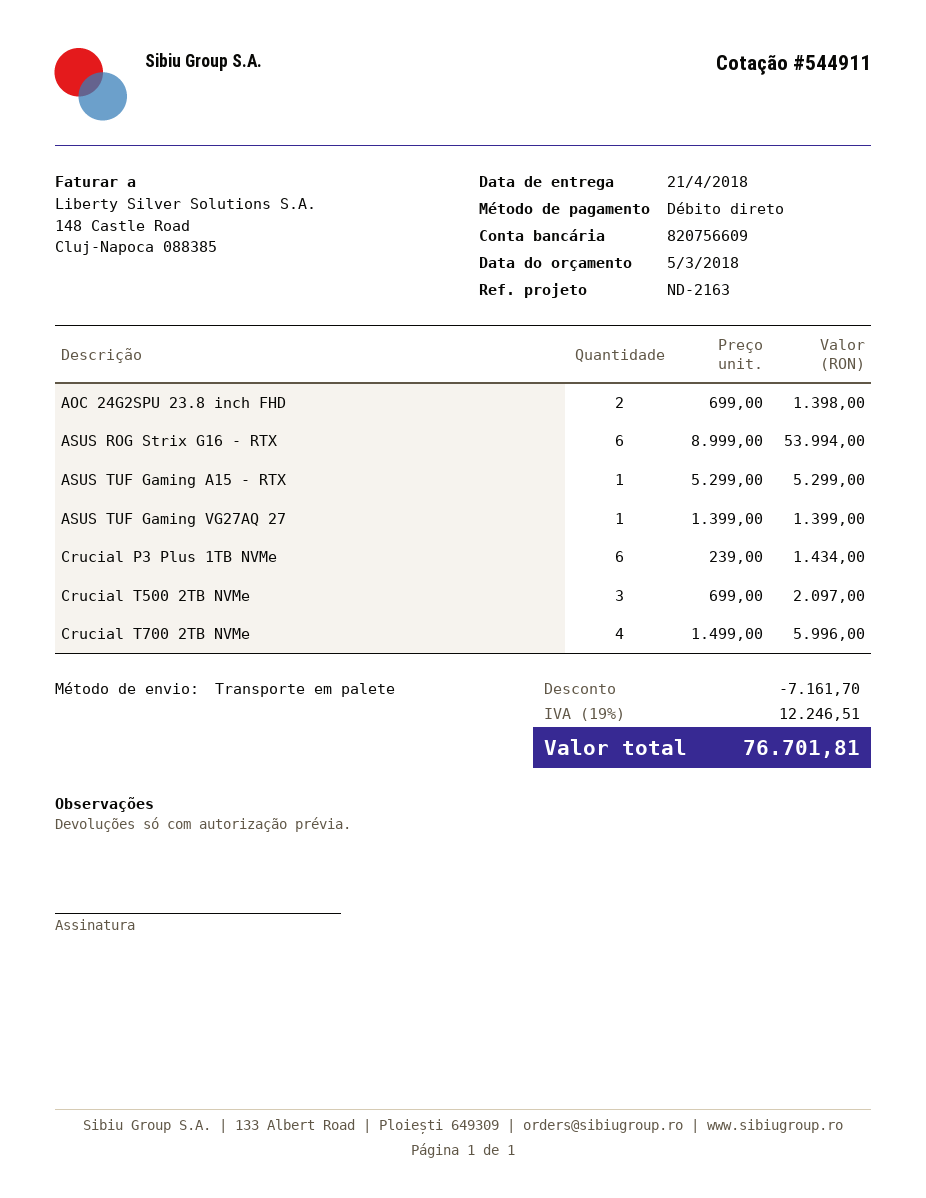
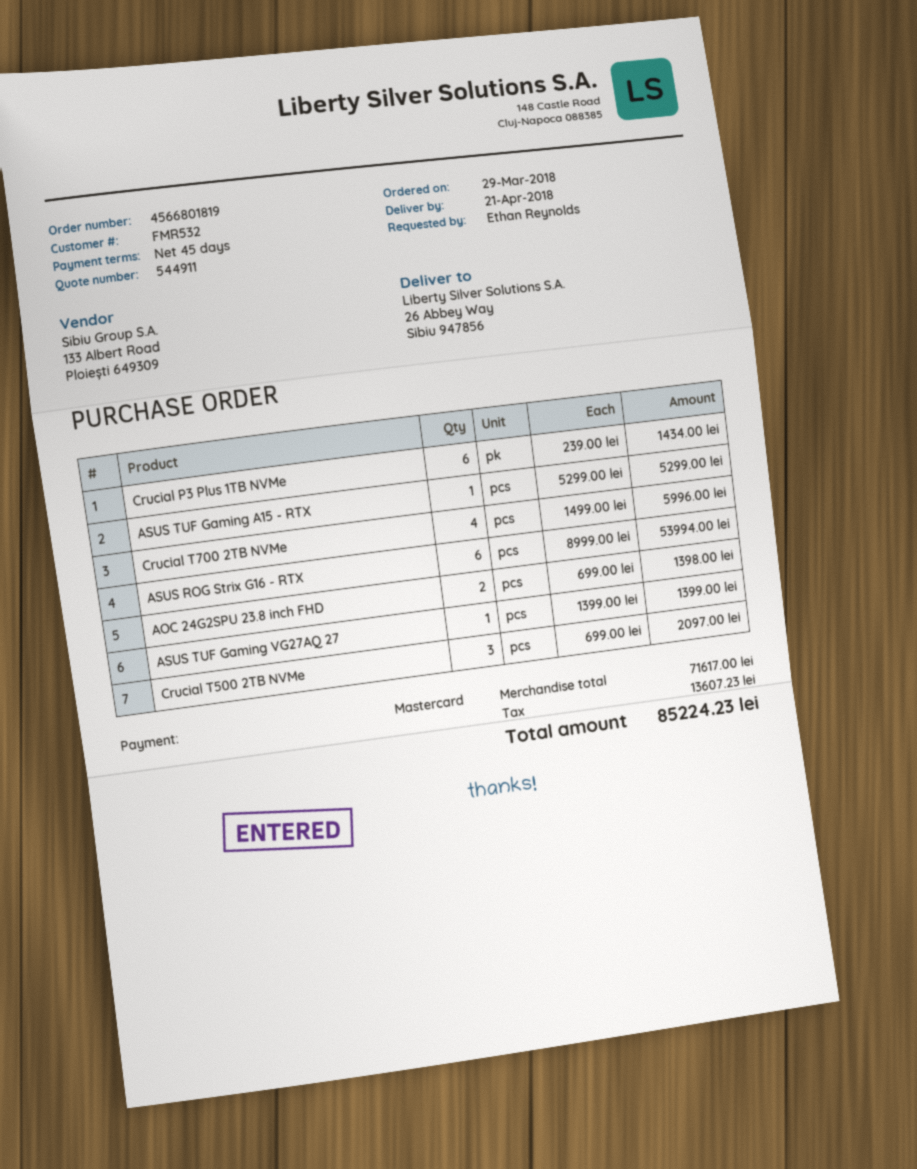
payment method: direct debit -> Mastercard
discount: 7161.70 -> none
tax: 12246.51 -> 13607.23
total: 76701.81 -> 85224.23

